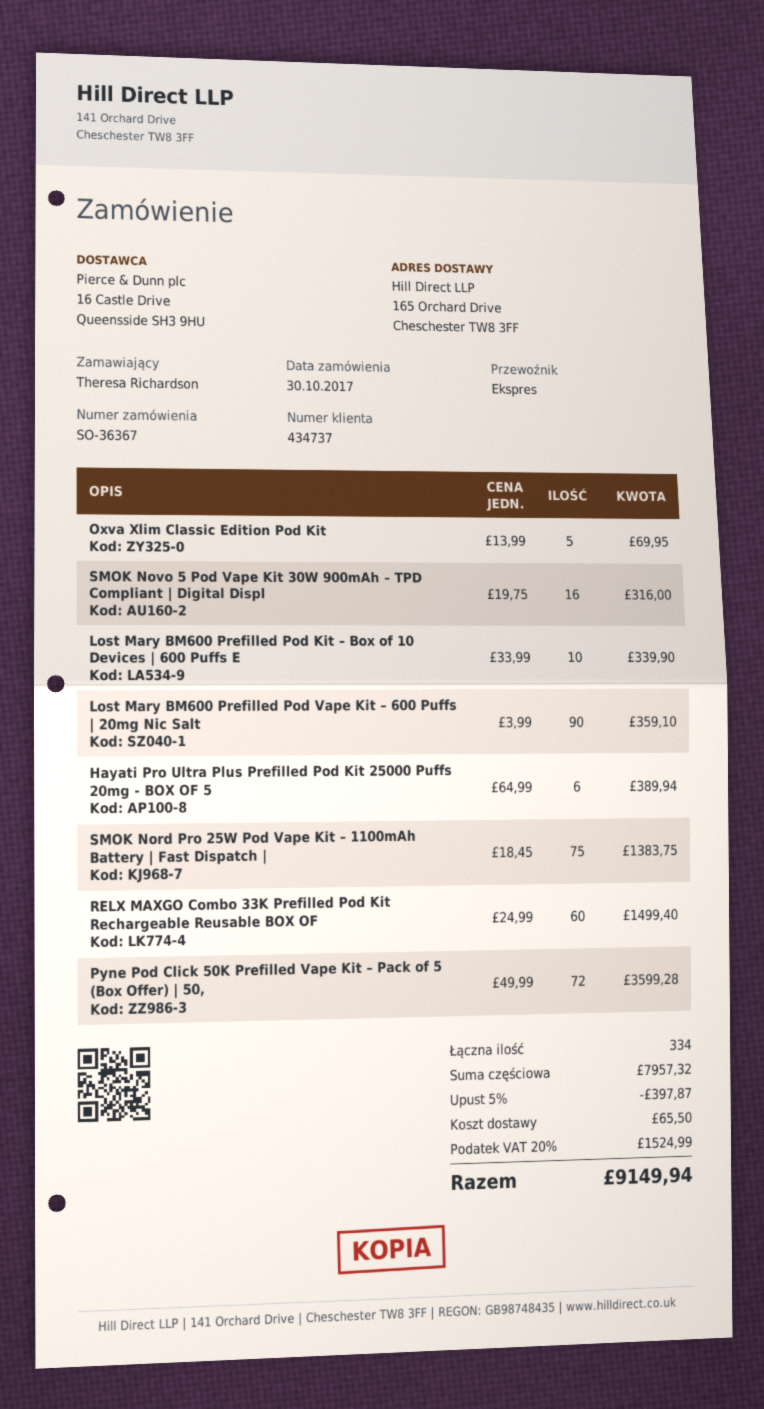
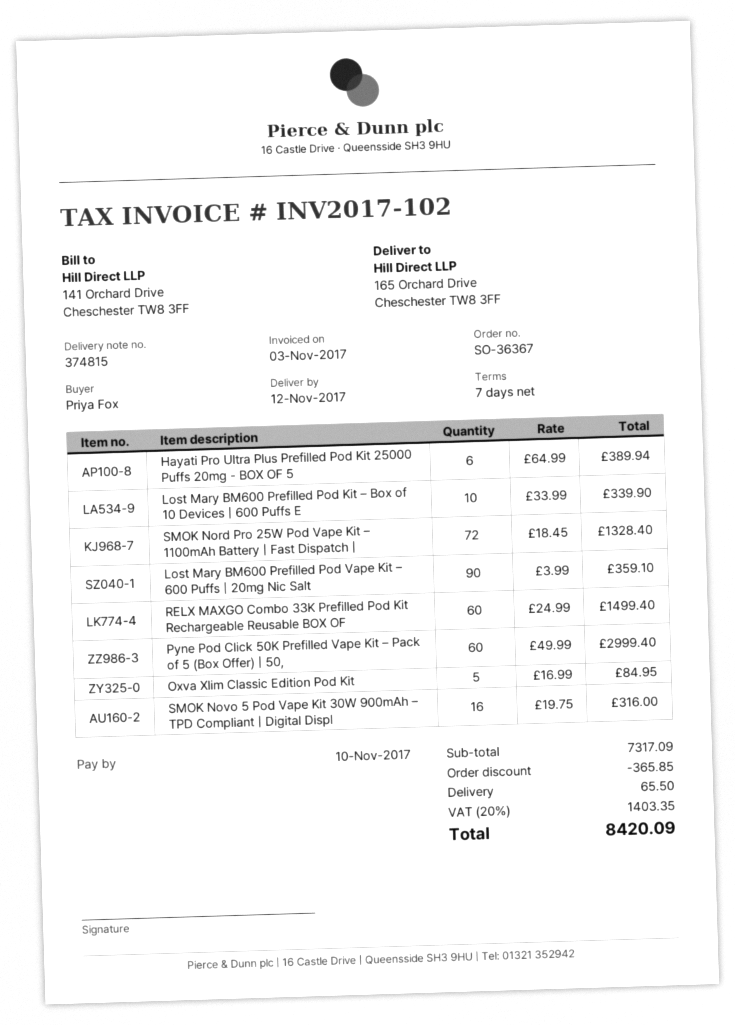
ordered by: Theresa Richardson -> Priya Fox
Oxva Xlim Classic Edition Pod Kit: 5 x 13.99 = 69.95 -> 5 x 16.99 = 84.95
SMOK Nord Pro 25W Pod Vape Kit – 1100mAh Battery | Fast Dispatch |: 75 x 18.45 = 1383.75 -> 72 x 18.45 = 1328.40
Pyne Pod Click 50K Prefilled Vape Kit – Pack of 5 (Box Offer) | 50,: 72 x 49.99 = 3599.28 -> 60 x 49.99 = 2999.40
subtotal: 7957.32 -> 7317.09
discount: 397.87 -> 365.85
tax: 20% = 1524.99 -> 20% = 1403.35
total: 9149.94 -> 8420.09

